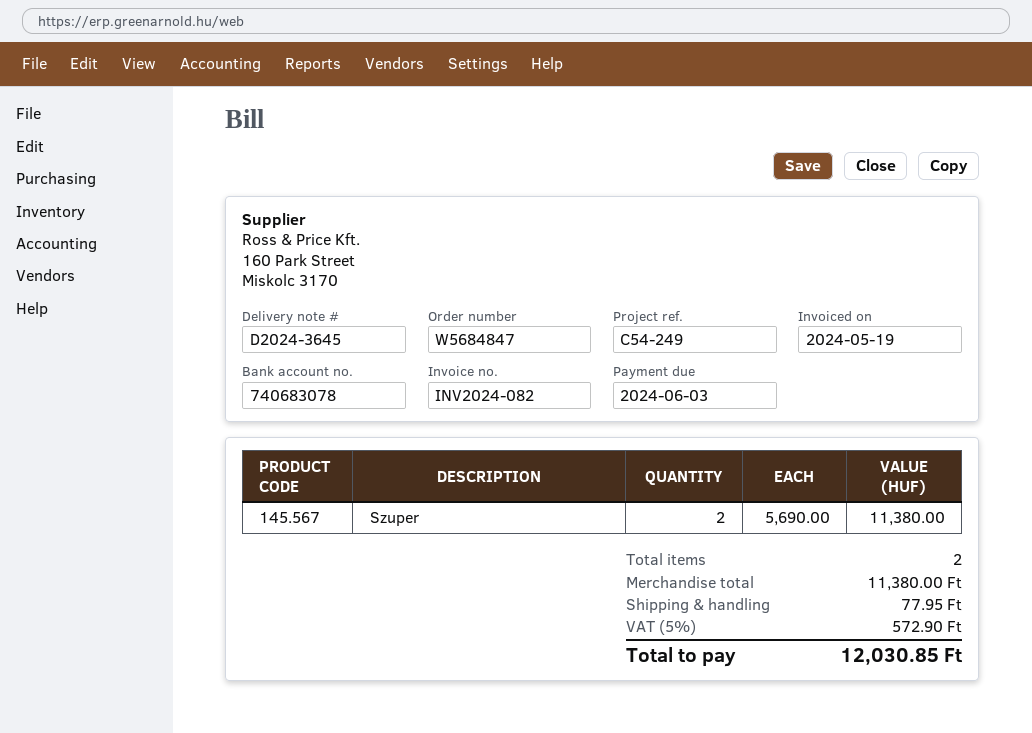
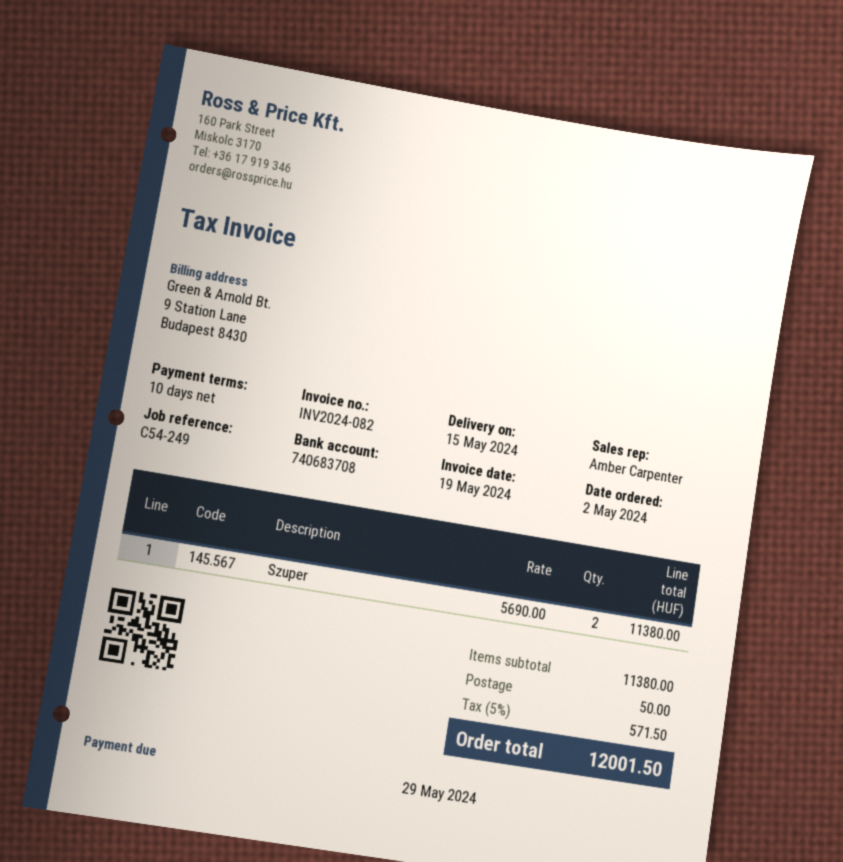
due date: 2024-06-03 -> 2024-05-29
bank account: 740683078 -> 740683708
shipping: 77.95 -> 50.00
tax: 5% = 572.90 -> 5% = 571.50
total: 12030.85 -> 12001.50

